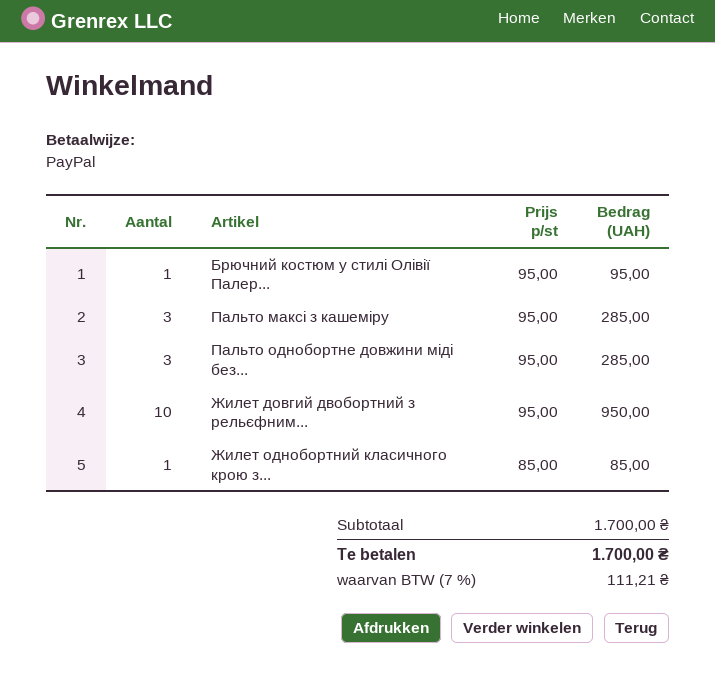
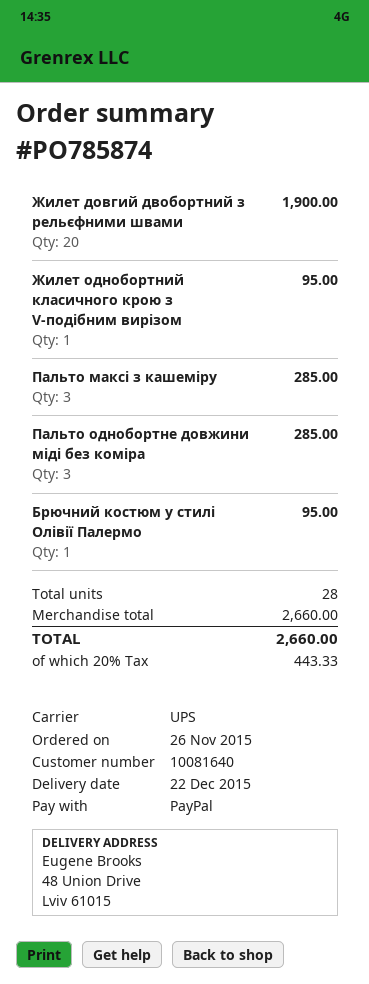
Жилет довгий двобортний з рельєфним...: 10 for 950.00 -> 20 for 1900.00
Жилет однобортний класичного крою з...: 1 for 85.00 -> 1 for 95.00
subtotal: 1700.00 -> 2660.00
tax: 7% = 111.21 -> 20% = 443.33
total: 1700.00 -> 2660.00

